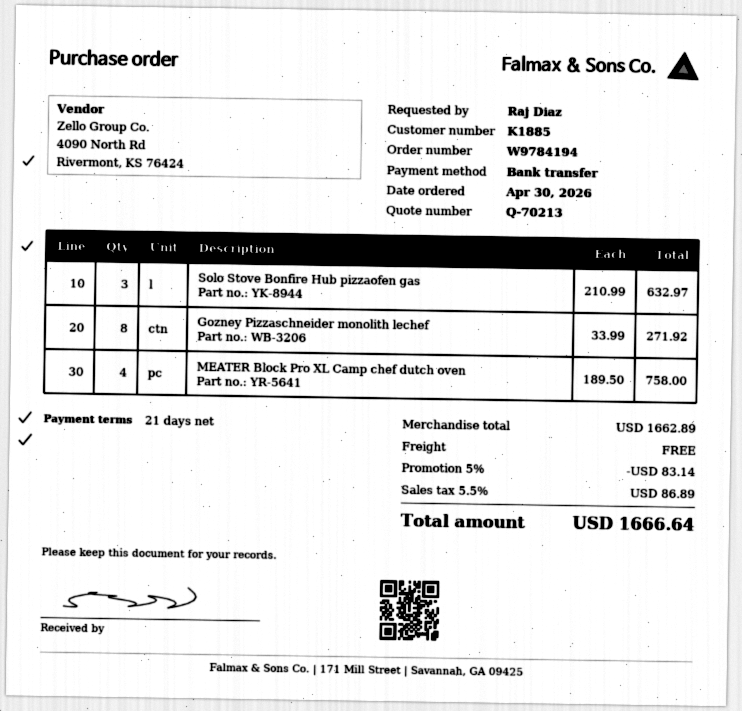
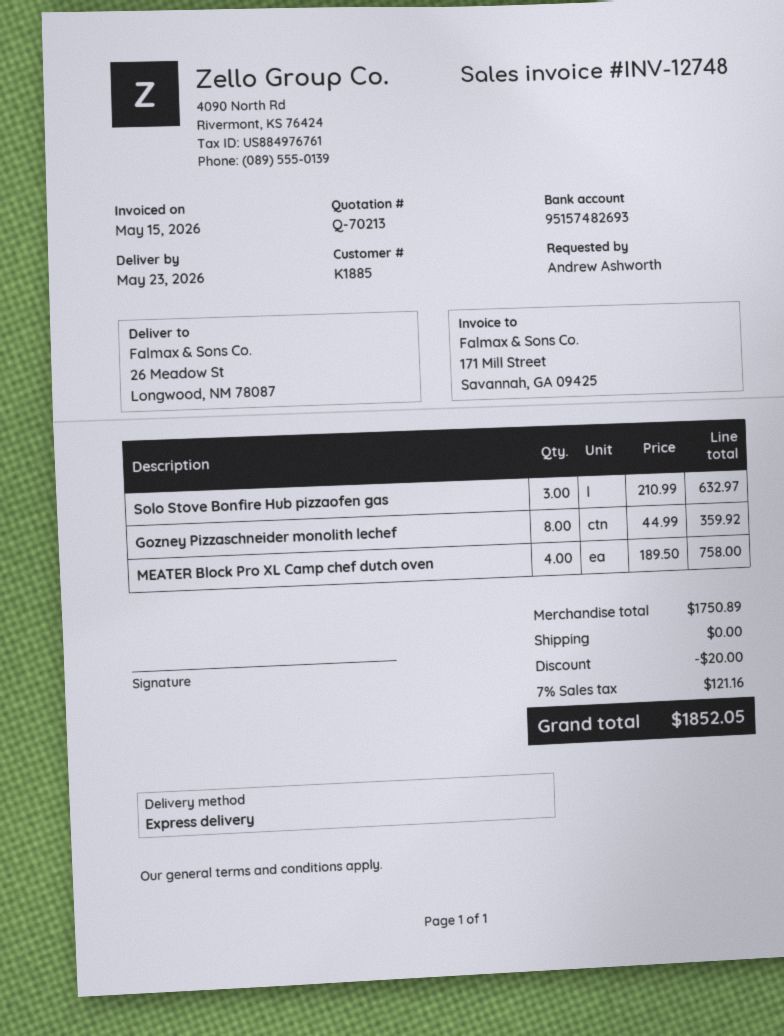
ordered by: Raj Diaz -> Andrew Ashworth
Gozney Pizzaschneider monolith lechef: 8 x 33.99 = 271.92 -> 8 x 44.99 = 359.92
subtotal: 1662.89 -> 1750.89
discount: 83.14 -> 20.00
tax: 5.5% = 86.89 -> 7% = 121.16
total: 1666.64 -> 1852.05

